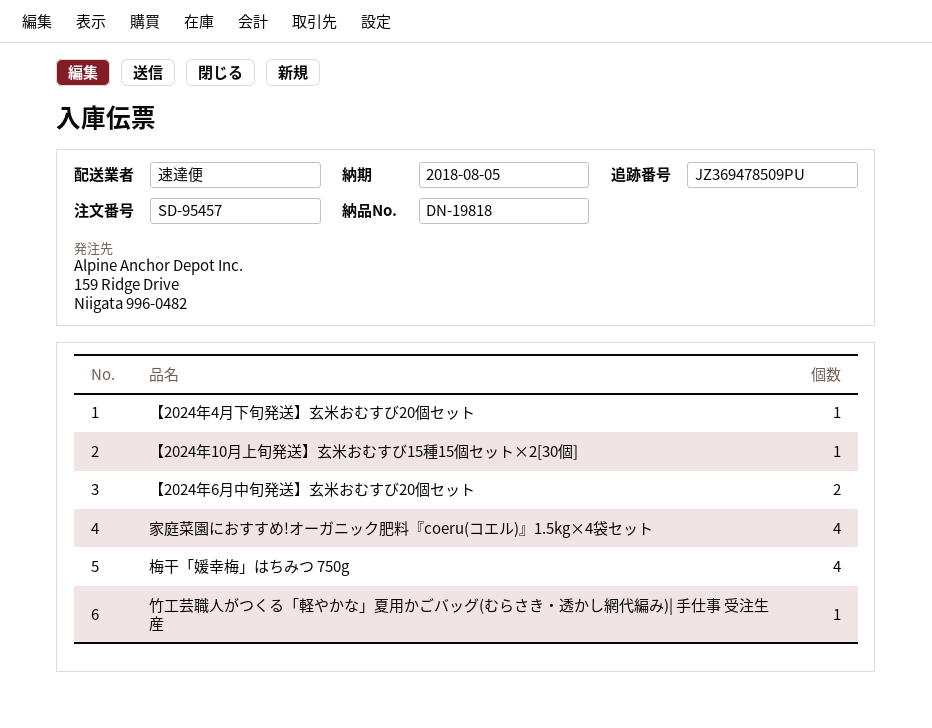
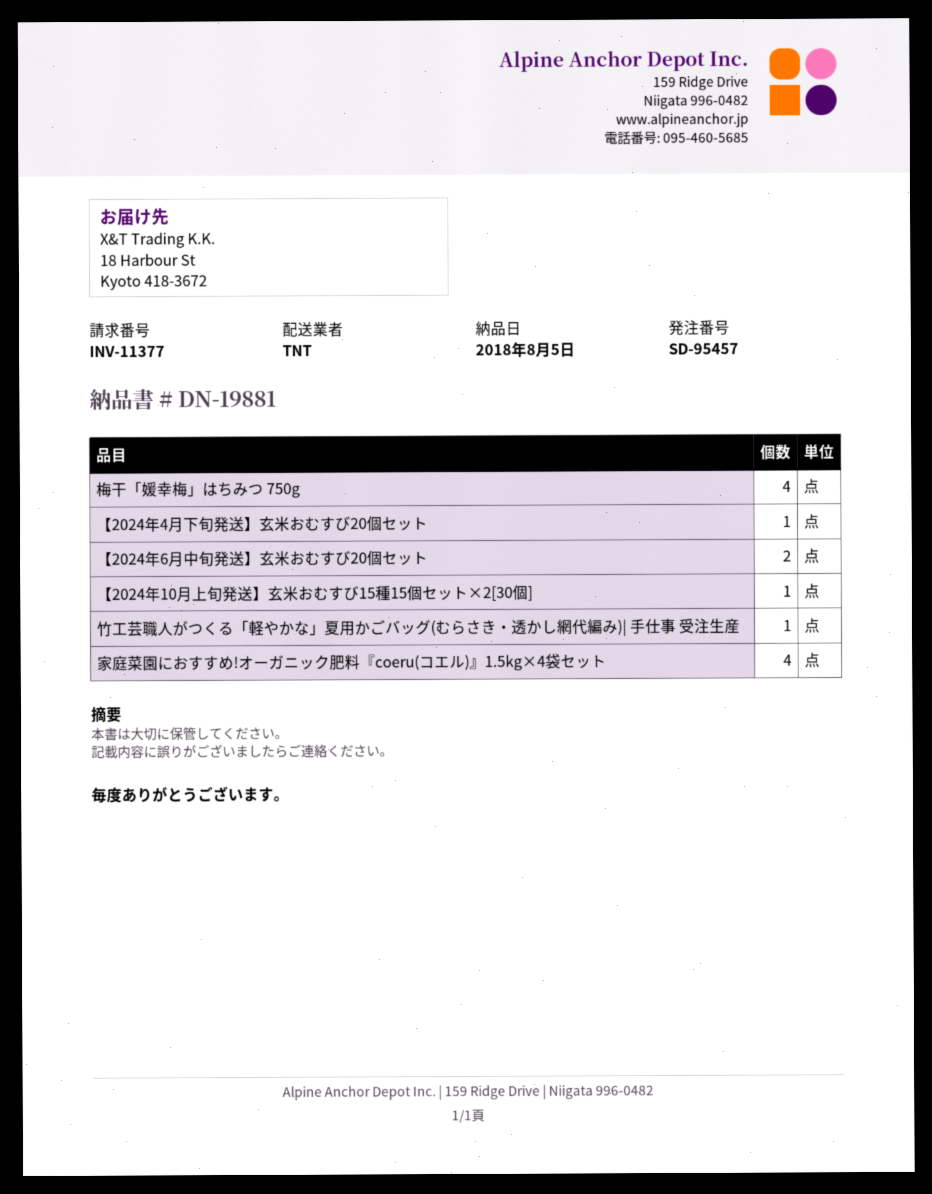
delivery note number: DN-19818 -> DN-19881
shipping method: express -> TNT

